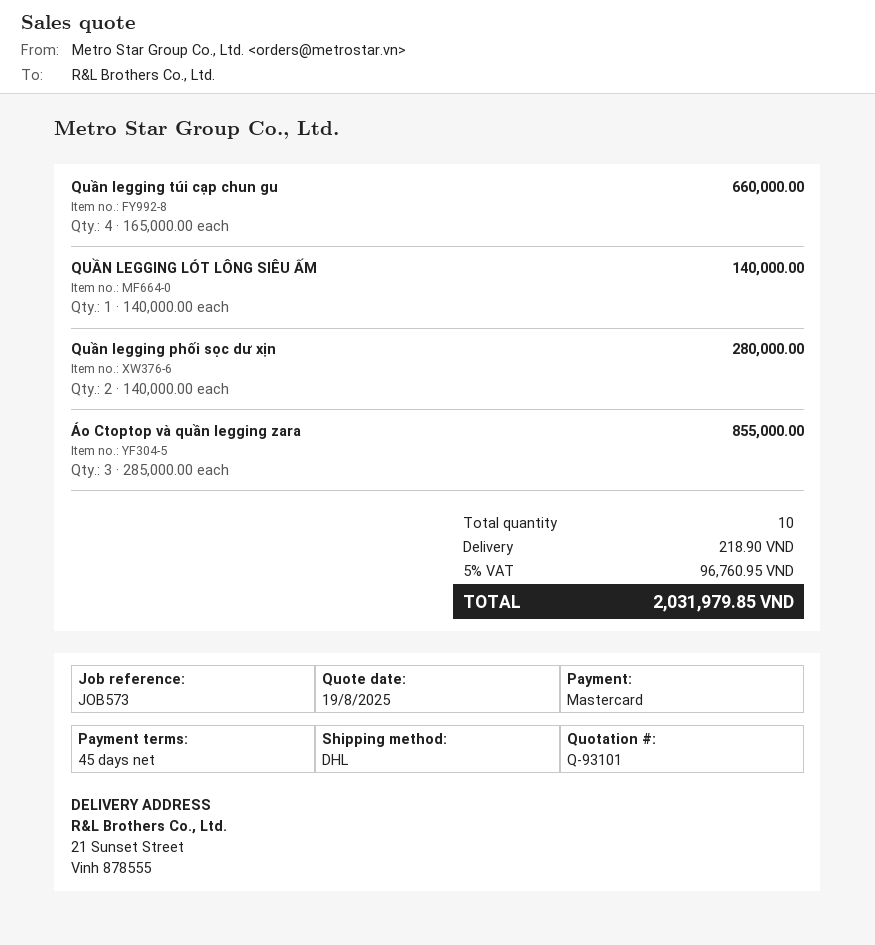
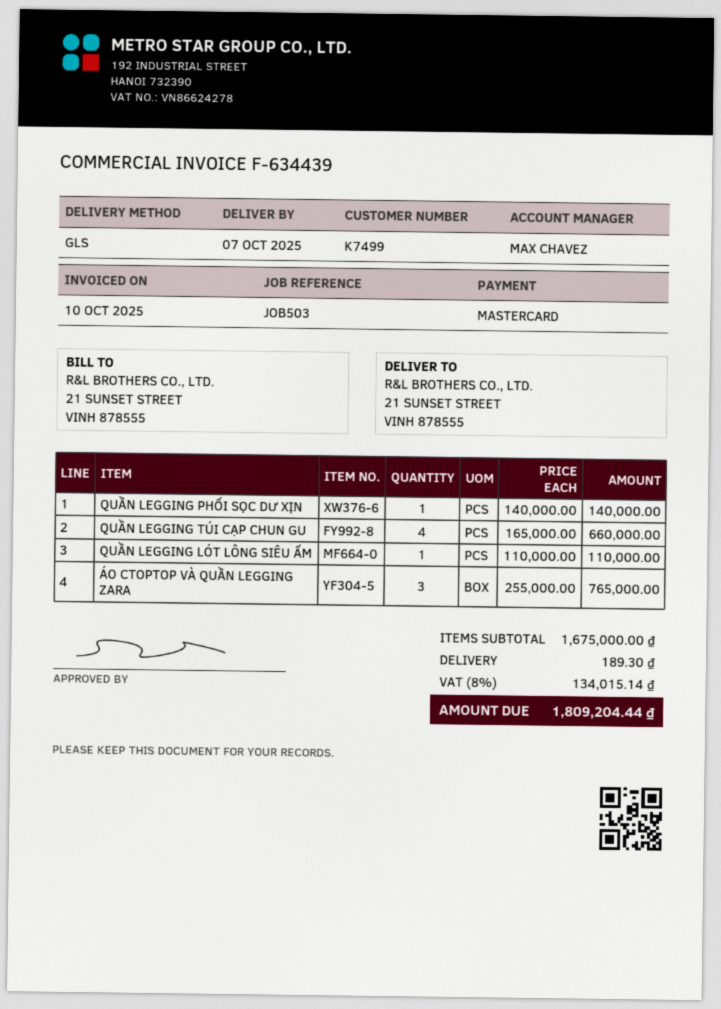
reference: JOB573 -> JOB503
shipping method: DHL -> GLS
QUẦN LEGGING LÓT LÔNG SIÊU ẤM: 1 x 140000.00 = 140000.00 -> 1 x 110000.00 = 110000.00
Quần legging phối sọc dư xịn: 2 x 140000.00 = 280000.00 -> 1 x 140000.00 = 140000.00
Áo Ctoptop và quần legging zara: 3 x 285000.00 = 855000.00 -> 3 x 255000.00 = 765000.00
shipping: 218.90 -> 189.30
tax: 5% = 96760.95 -> 8% = 134015.14
total: 2031979.85 -> 1809204.44

